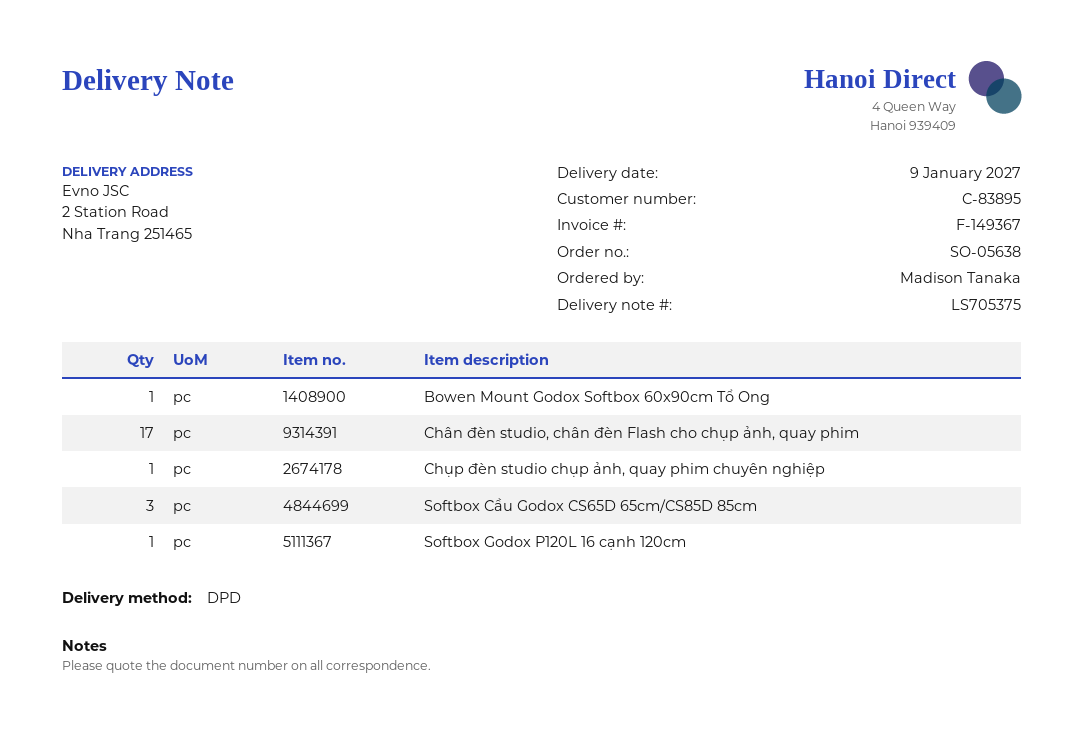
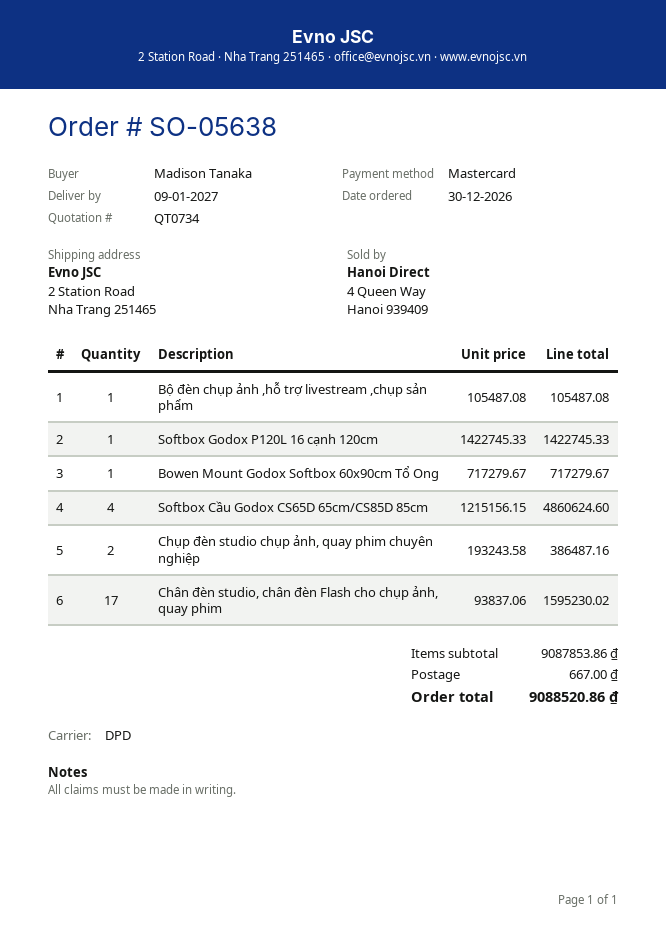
Chụp đèn studio chụp ảnh, quay phim chuyên nghiệp: 1 -> 2
Softbox Cầu Godox CS65D 65cm/CS85D 85cm: 3 -> 4
Bộ đèn chụp ảnh ,hỗ trợ livestream ,chụp sản phẩm: none -> 1

